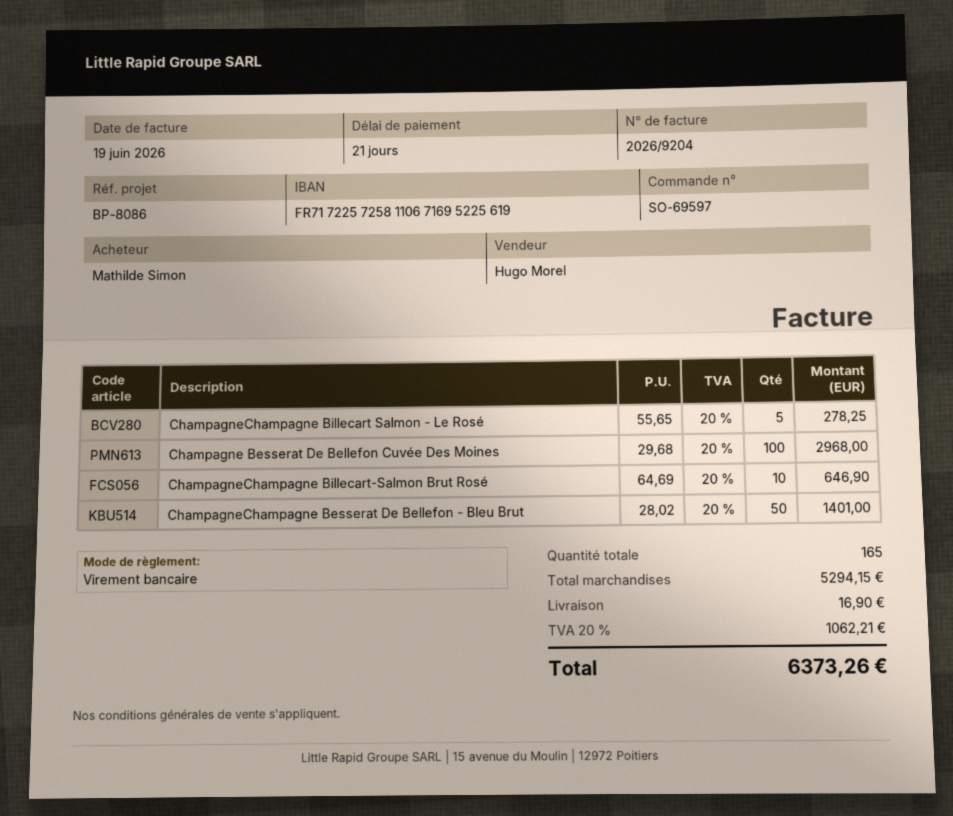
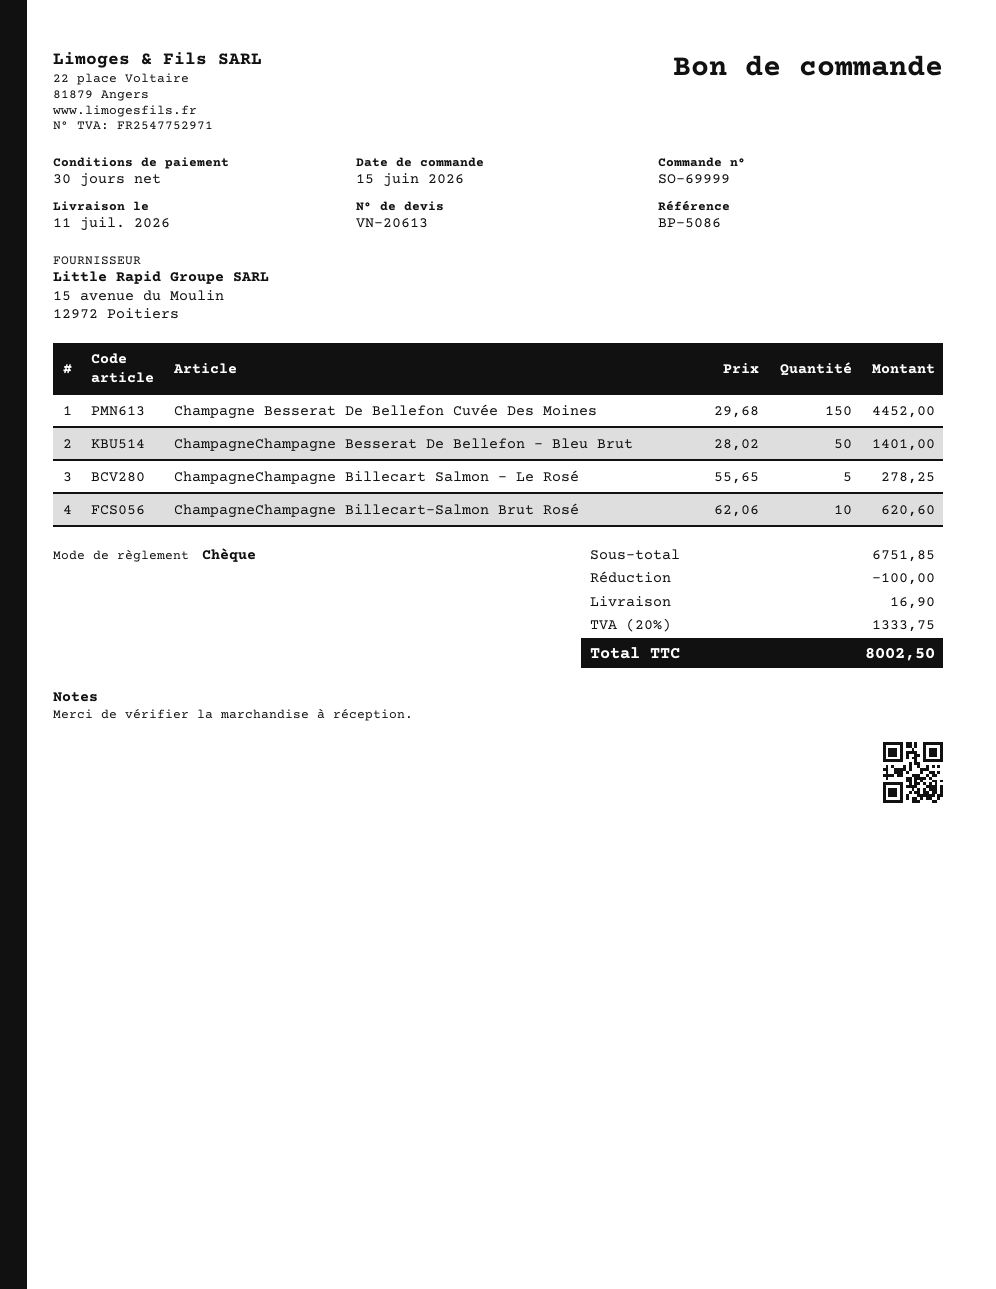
order number: SO-69597 -> SO-69999
payment terms: 21 days -> 30 days
reference: BP-8086 -> BP-5086
payment method: bank transfer -> cheque
Champagne Besserat De Bellefon Cuvée Des Moines: 100 x 29.68 = 2968.00 -> 150 x 29.68 = 4452.00
ChampagneChampagne Billecart-Salmon Brut Rosé: 10 x 64.69 = 646.90 -> 10 x 62.06 = 620.60
subtotal: 5294.15 -> 6751.85
discount: none -> 100.00
tax: 20% = 1062.21 -> 20% = 1333.75
total: 6373.26 -> 8002.50

